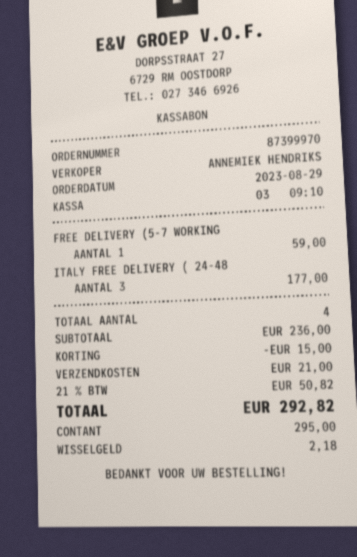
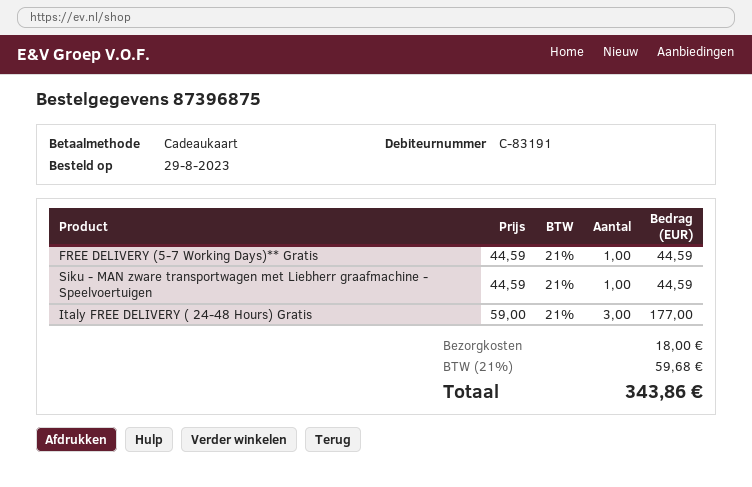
order number: 87399970 -> 87396875
payment method: cash -> gift card
FREE DELIVERY (5-7 WORKING: 1 for 59.00 -> 1 for 44.59
Siku - MAN zware transportwagen met Liebherr graafmachine - Speelvoertuigen: none -> 1 for 44.59
discount: 15.00 -> none
shipping: 21.00 -> 18.00
tax: 21% = 50.82 -> 21% = 59.68
total: 292.82 -> 343.86

